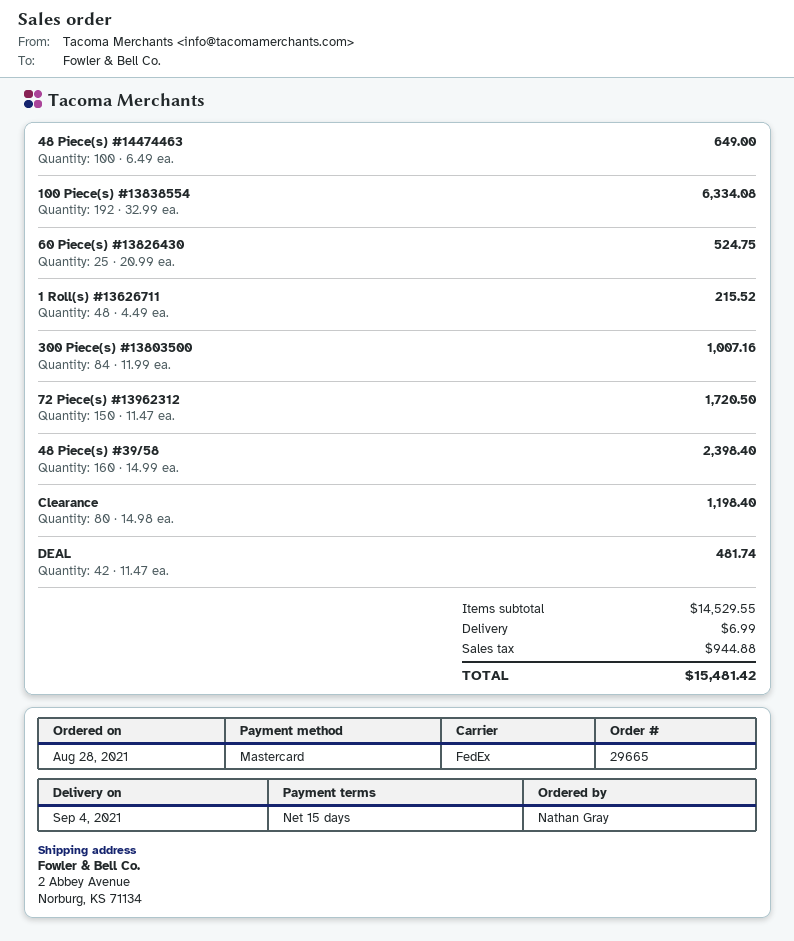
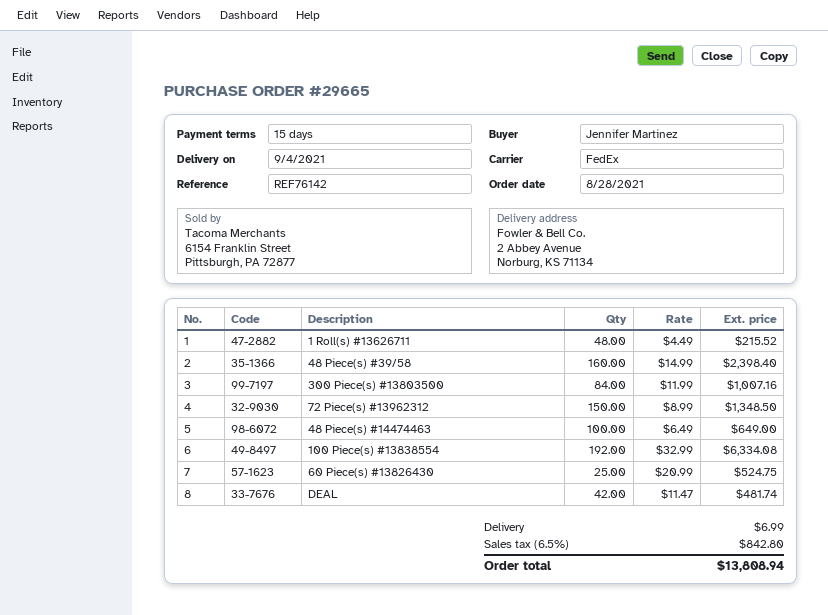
ordered by: Nathan Gray -> Jennifer Martinez
72 Piece(s) #13962312: 150 x 11.47 = 1720.50 -> 150 x 8.99 = 1348.50
Clearance: 80 x 14.98 = 1198.40 -> none
tax: 944.88 -> 842.80
total: 15481.42 -> 13808.94

